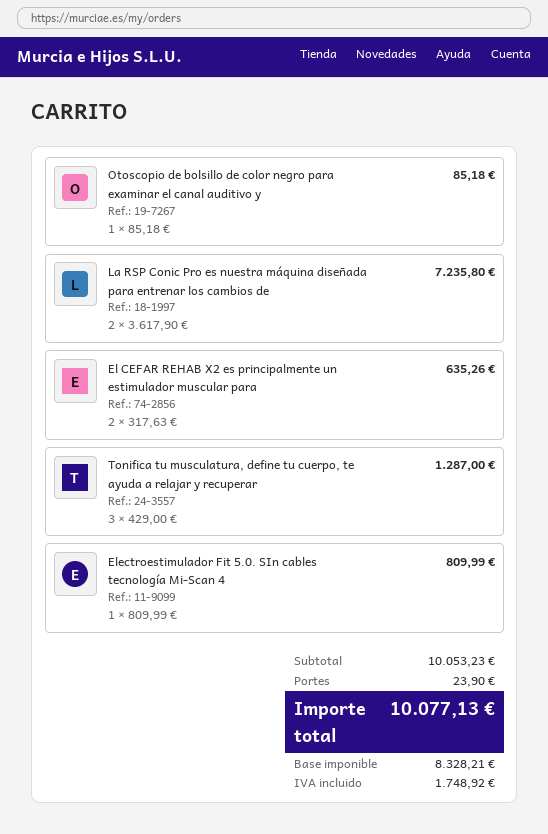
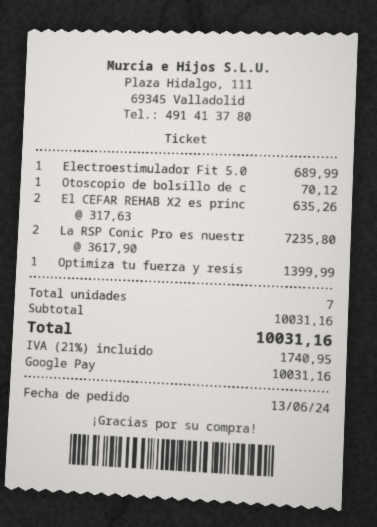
Otoscopio de bolsillo de color negro para examinar el canal auditivo y: 1 x 85.18 = 85.18 -> 1 x 70.12 = 70.12
Tonifica tu musculatura, define tu cuerpo, te ayuda a relajar y recuperar: 3 x 429.00 = 1287.00 -> none
Electroestimulador Fit 5.0. SIn cables tecnología Mi-Scan 4: 1 x 809.99 = 809.99 -> 1 x 689.99 = 689.99
Optimiza tu fuerza y resis: none -> 1 x 1399.99 = 1399.99
subtotal: 10053.23 -> 10031.16
shipping: 23.90 -> none
tax: 1748.92 -> 1740.95
total: 10077.13 -> 10031.16

